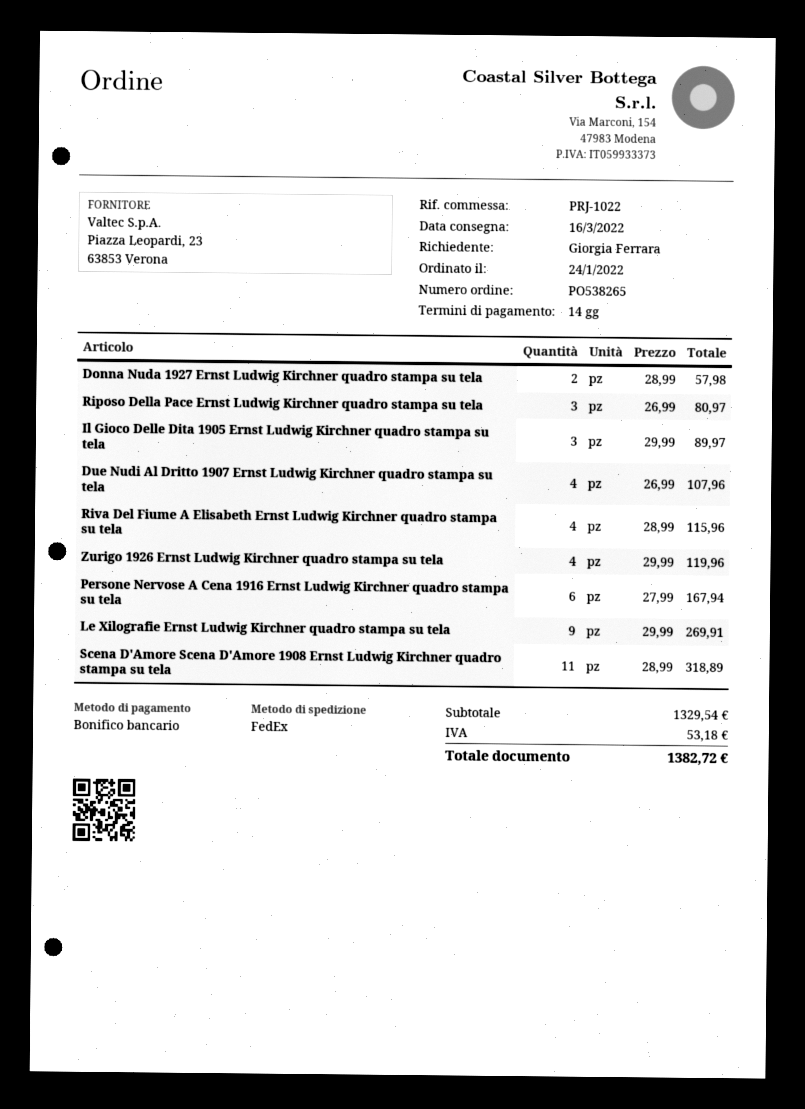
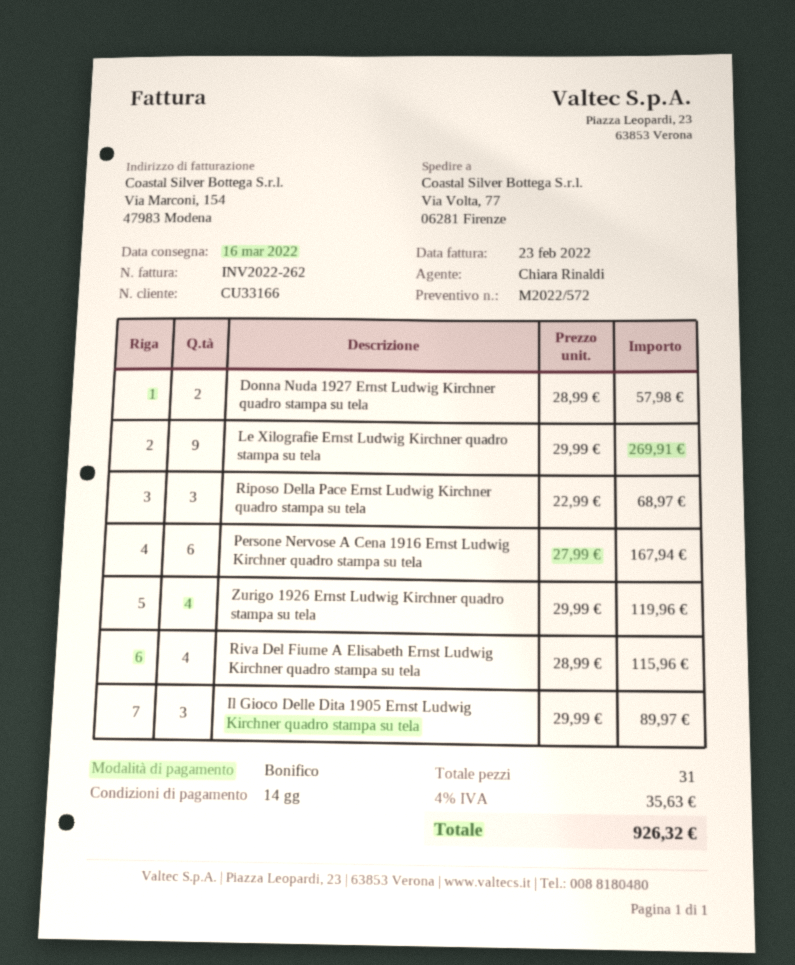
Riposo Della Pace Ernst Ludwig Kirchner quadro stampa su tela: 3 x 26.99 = 80.97 -> 3 x 22.99 = 68.97
Due Nudi Al Dritto 1907 Ernst Ludwig Kirchner quadro stampa su tela: 4 x 26.99 = 107.96 -> none
Scena D'Amore Scena D'Amore 1908 Ernst Ludwig Kirchner quadro stampa su tela: 11 x 28.99 = 318.89 -> none
tax: 53.18 -> 35.63
total: 1382.72 -> 926.32

